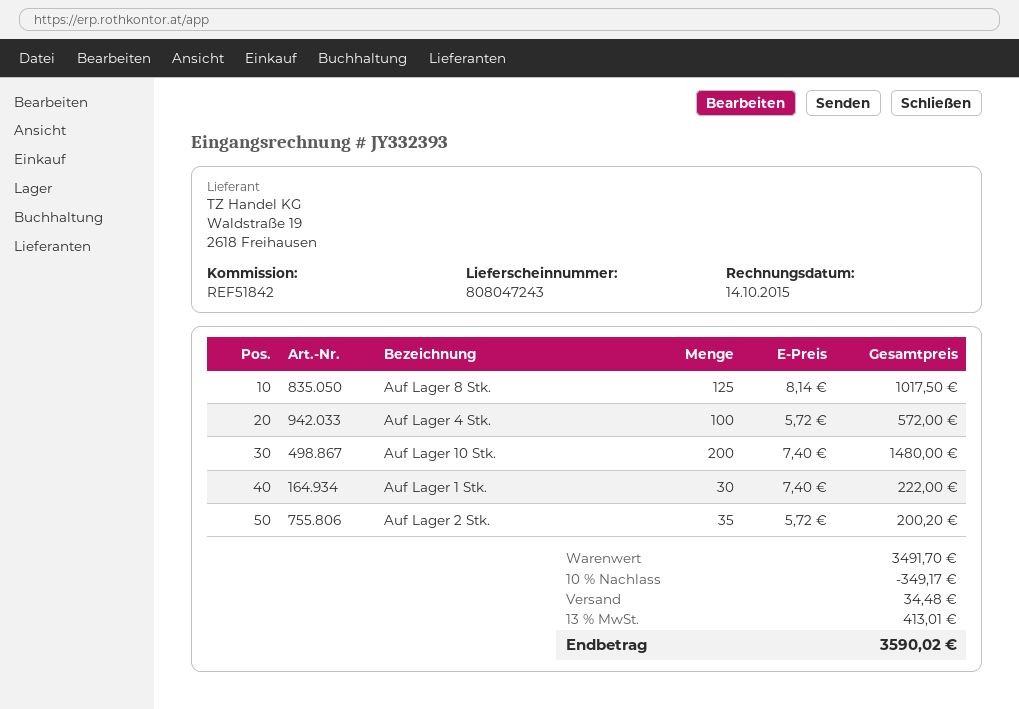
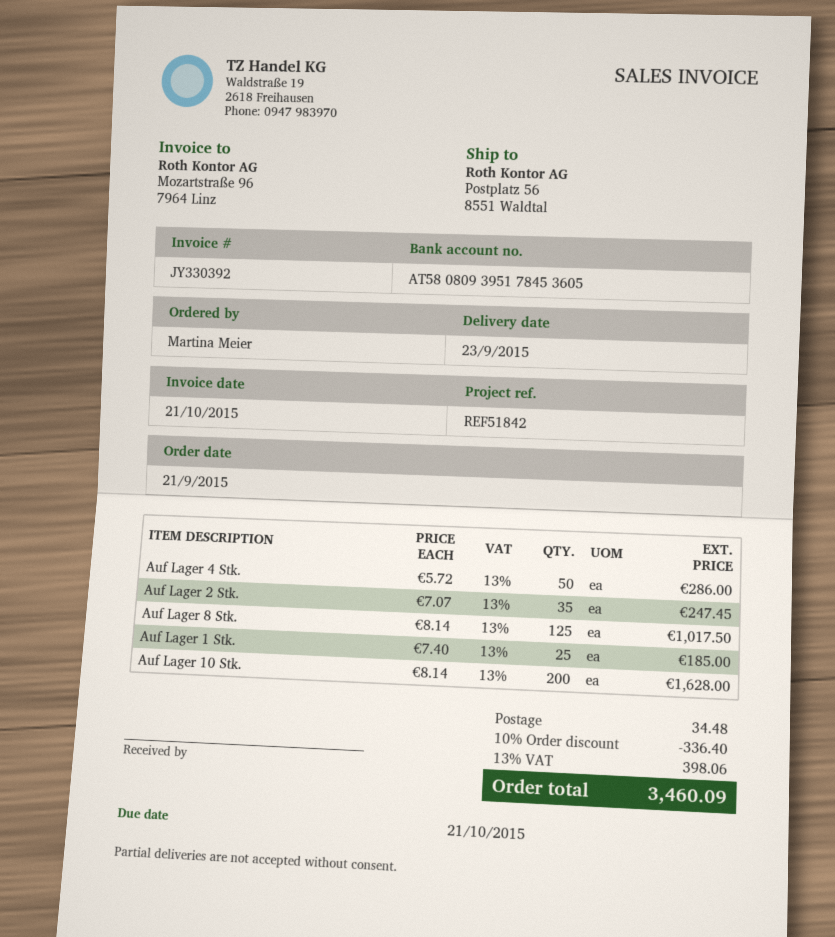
invoice number: JY332393 -> JY330392
invoice date: 2015-10-14 -> 2015-10-21
Auf Lager 4 Stk.: 100 x 5.72 = 572.00 -> 50 x 5.72 = 286.00
Auf Lager 10 Stk.: 200 x 7.40 = 1480.00 -> 200 x 8.14 = 1628.00
Auf Lager 1 Stk.: 30 x 7.40 = 222.00 -> 25 x 7.40 = 185.00
Auf Lager 2 Stk.: 35 x 5.72 = 200.20 -> 35 x 7.07 = 247.45
discount: 10% = 349.17 -> 10% = 336.40
tax: 13% = 413.01 -> 13% = 398.06
total: 3590.02 -> 3460.09

